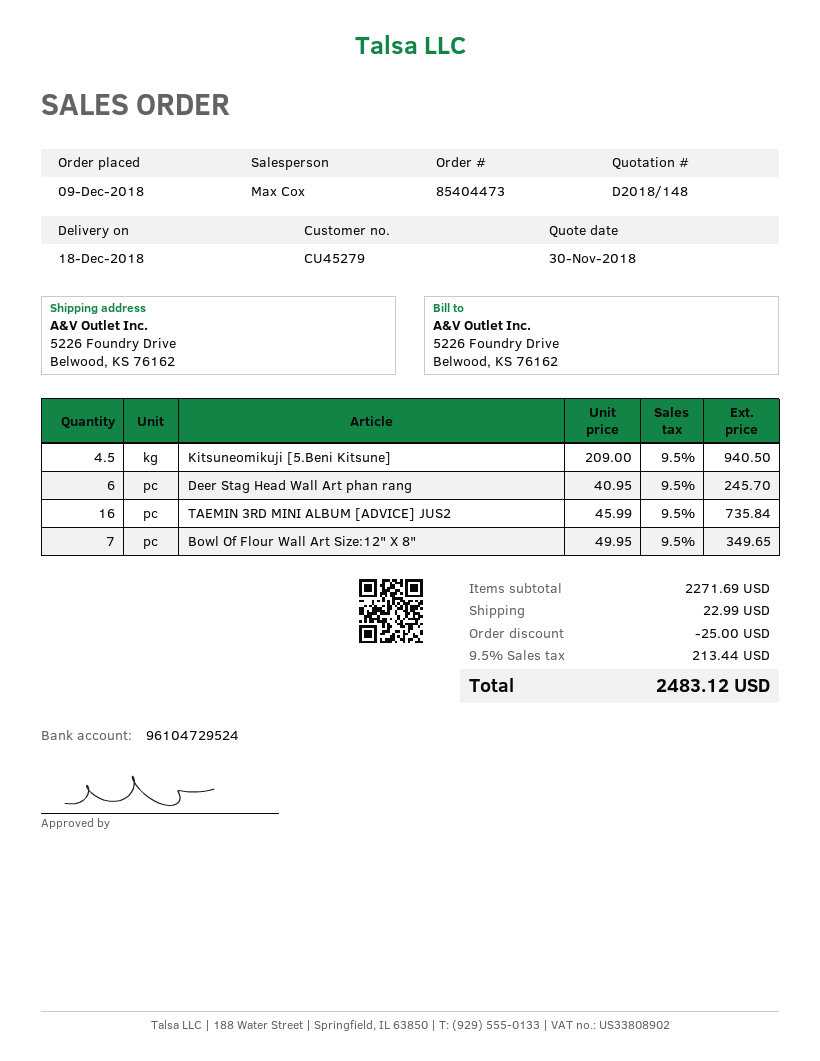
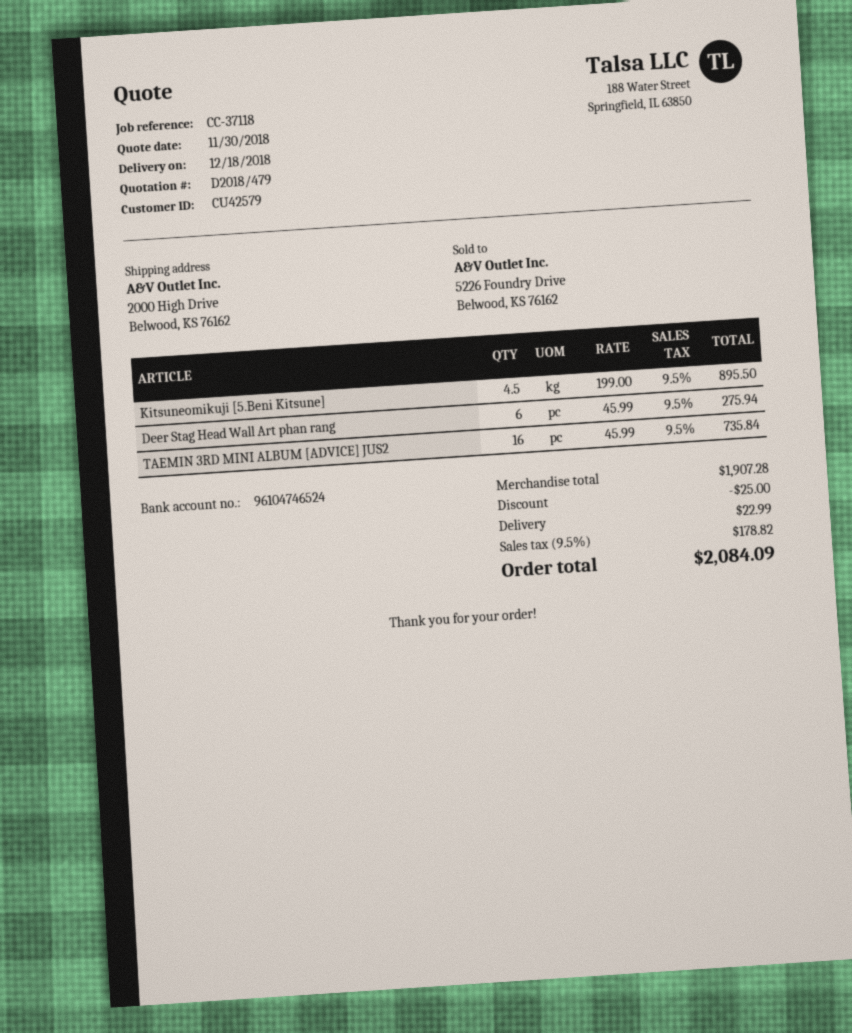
quote number: D2018/148 -> D2018/479
customer number: CU45279 -> CU42579
bank account: 96104729524 -> 96104746524
ship to: 5226 Foundry Drive, Belwood, KS 76162 -> 2000 High Drive, Belwood, KS 76162
Kitsuneomikuji [5.Beni Kitsune]: 4.5 x 209.00 = 940.50 -> 4.5 x 199.00 = 895.50
Deer Stag Head Wall Art phan rang: 6 x 40.95 = 245.70 -> 6 x 45.99 = 275.94
Bowl Of Flour Wall Art Size:12" X 8": 7 x 49.95 = 349.65 -> none
subtotal: 2271.69 -> 1907.28
tax: 9.5% = 213.44 -> 9.5% = 178.82
total: 2483.12 -> 2084.09

